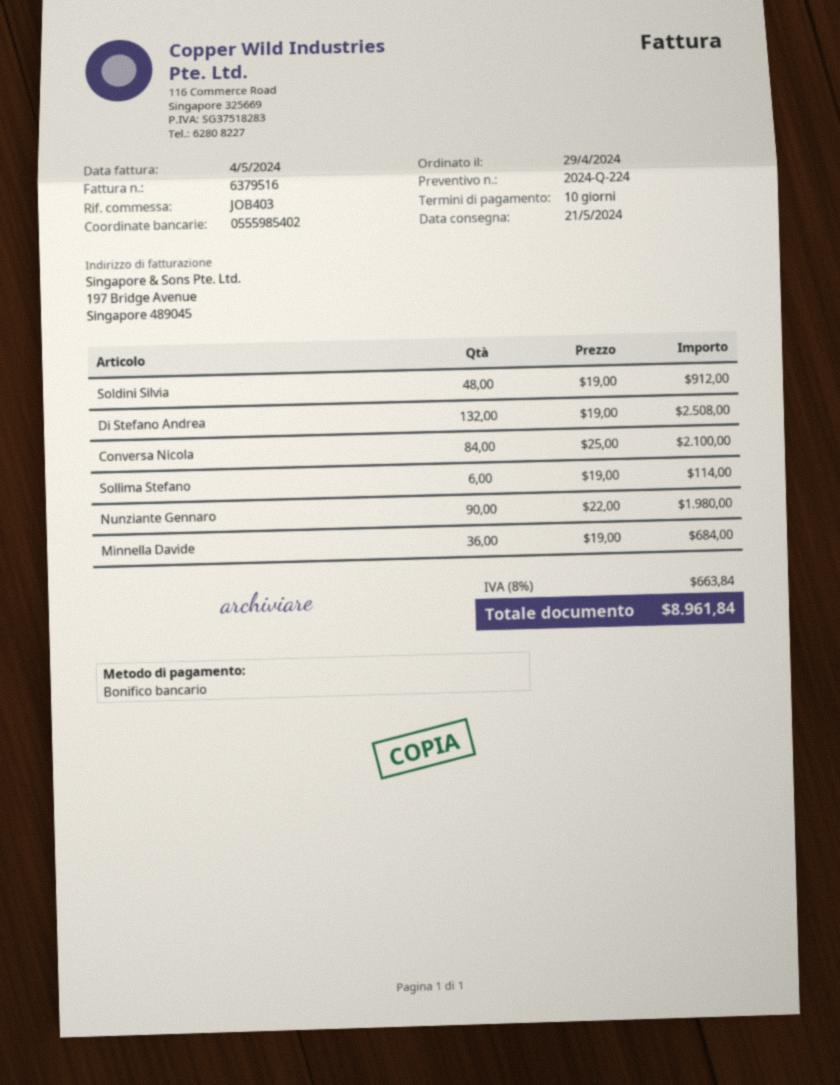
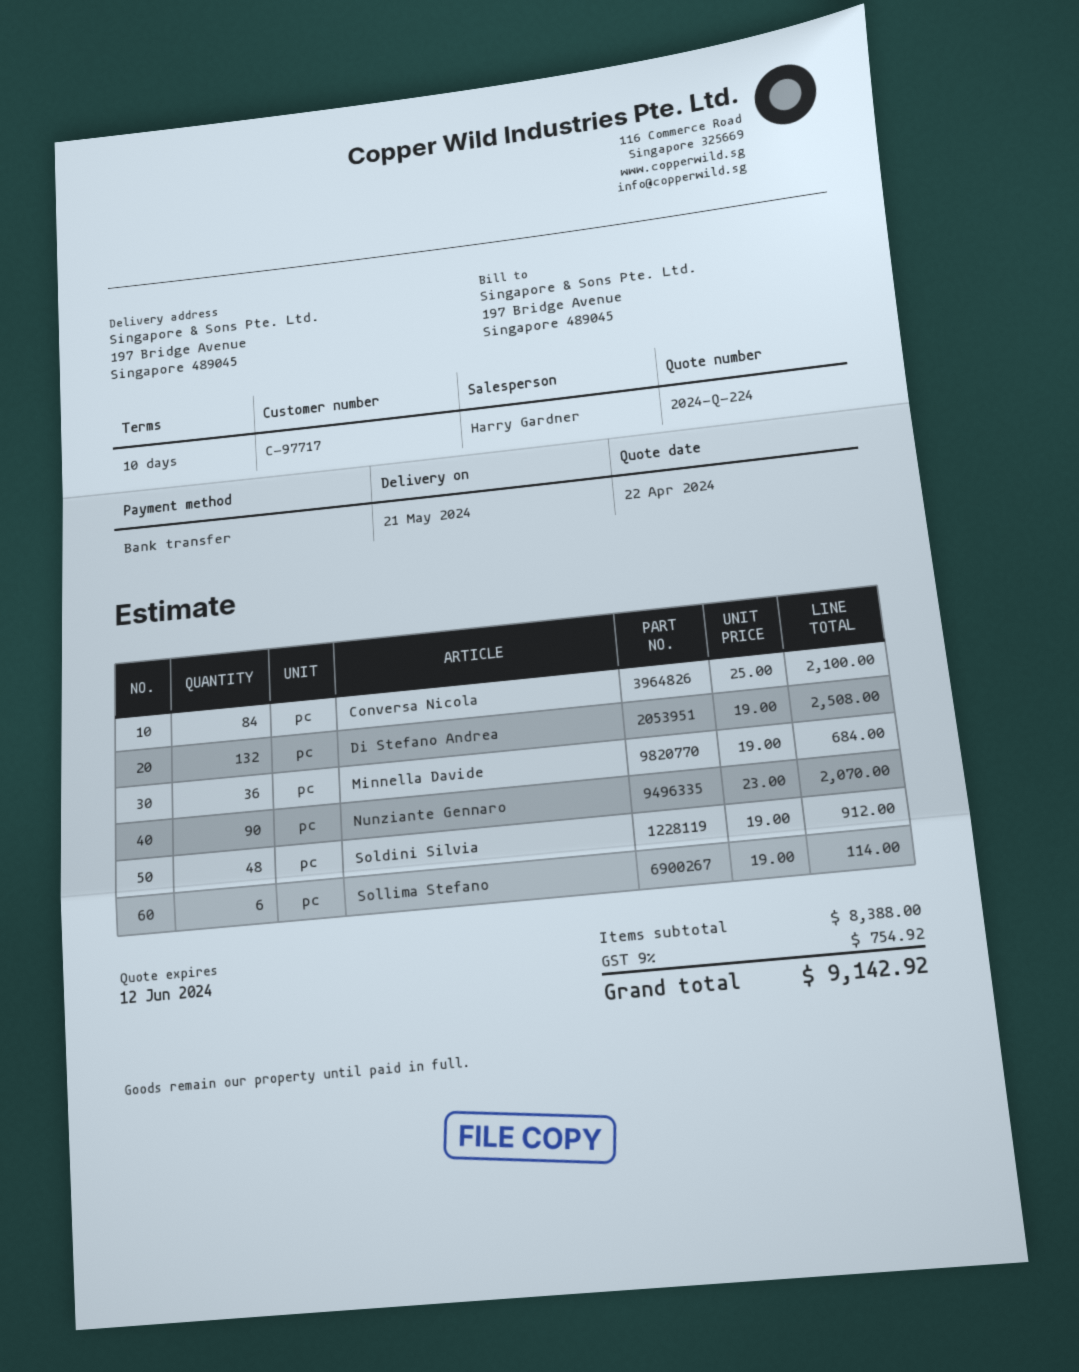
Nunziante Gennaro: 90 x 22.00 = 1980.00 -> 90 x 23.00 = 2070.00
tax: 8% = 663.84 -> 9% = 754.92
total: 8961.84 -> 9142.92

